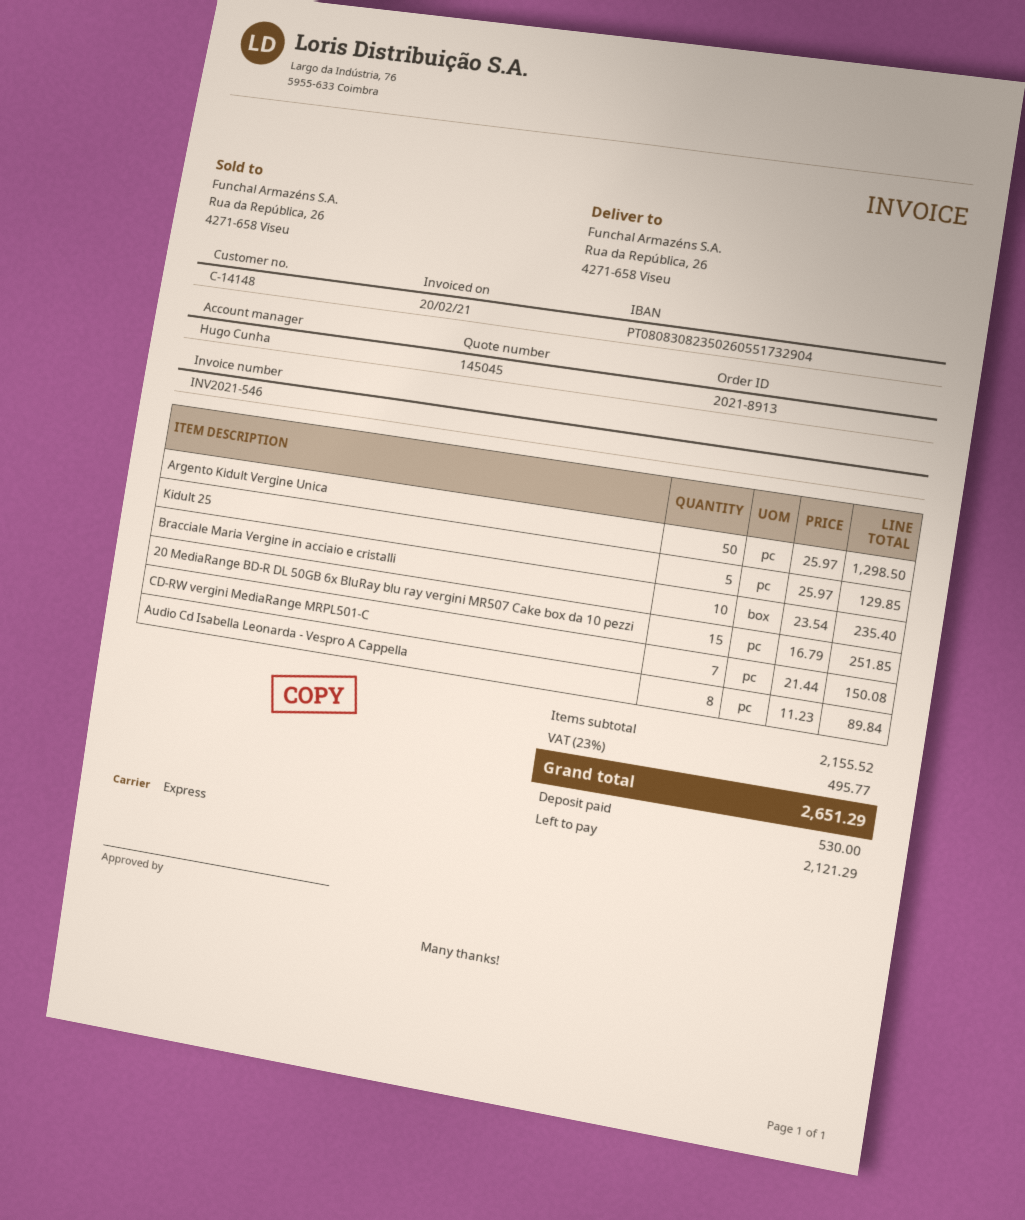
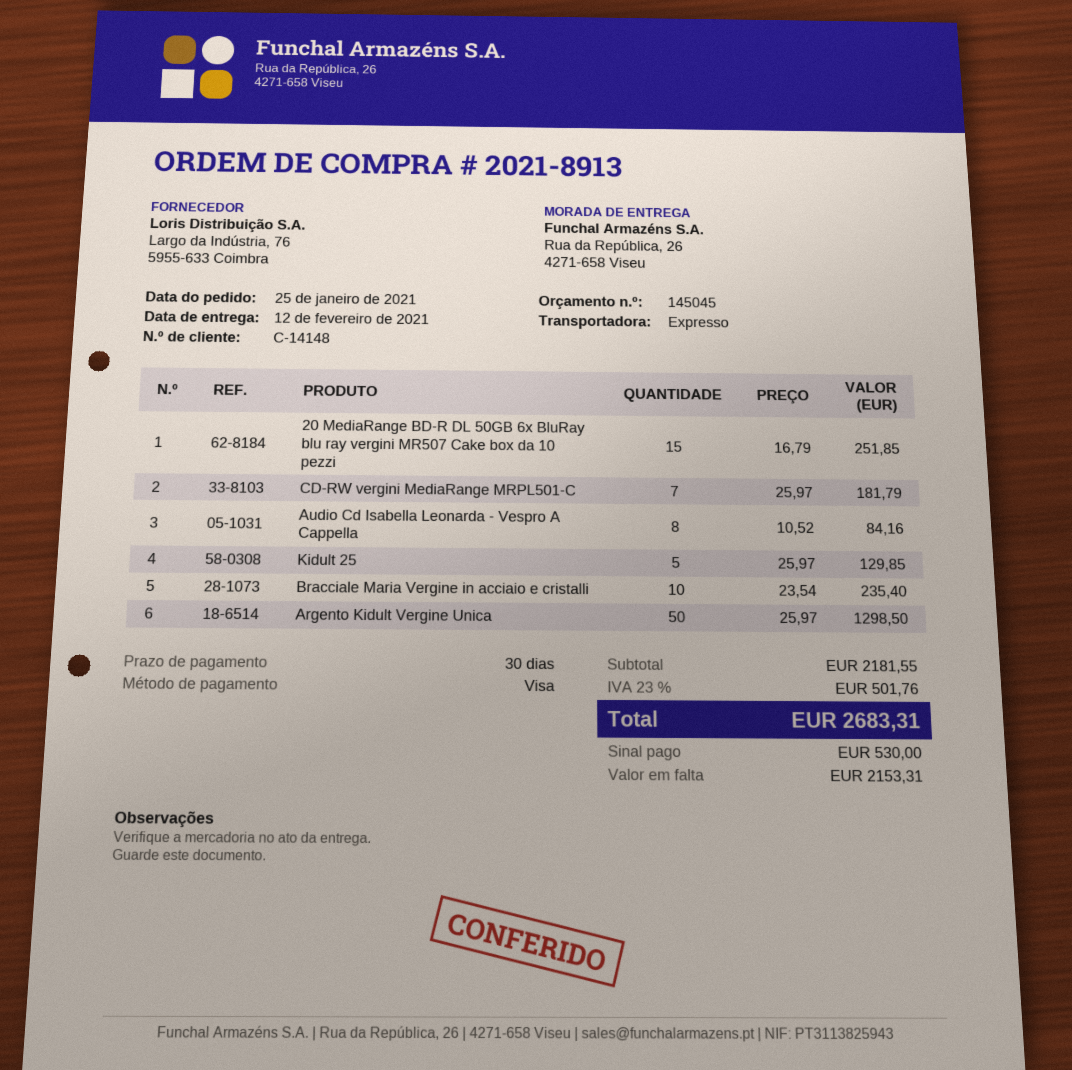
CD-RW vergini MediaRange MRPL501-C: 7 x 21.44 = 150.08 -> 7 x 25.97 = 181.79
Audio Cd Isabella Leonarda - Vespro A Cappella: 8 x 11.23 = 89.84 -> 8 x 10.52 = 84.16
subtotal: 2155.52 -> 2181.55
tax: 23% = 495.77 -> 23% = 501.76
total: 2651.29 -> 2683.31
balance: 2121.29 -> 2153.31

